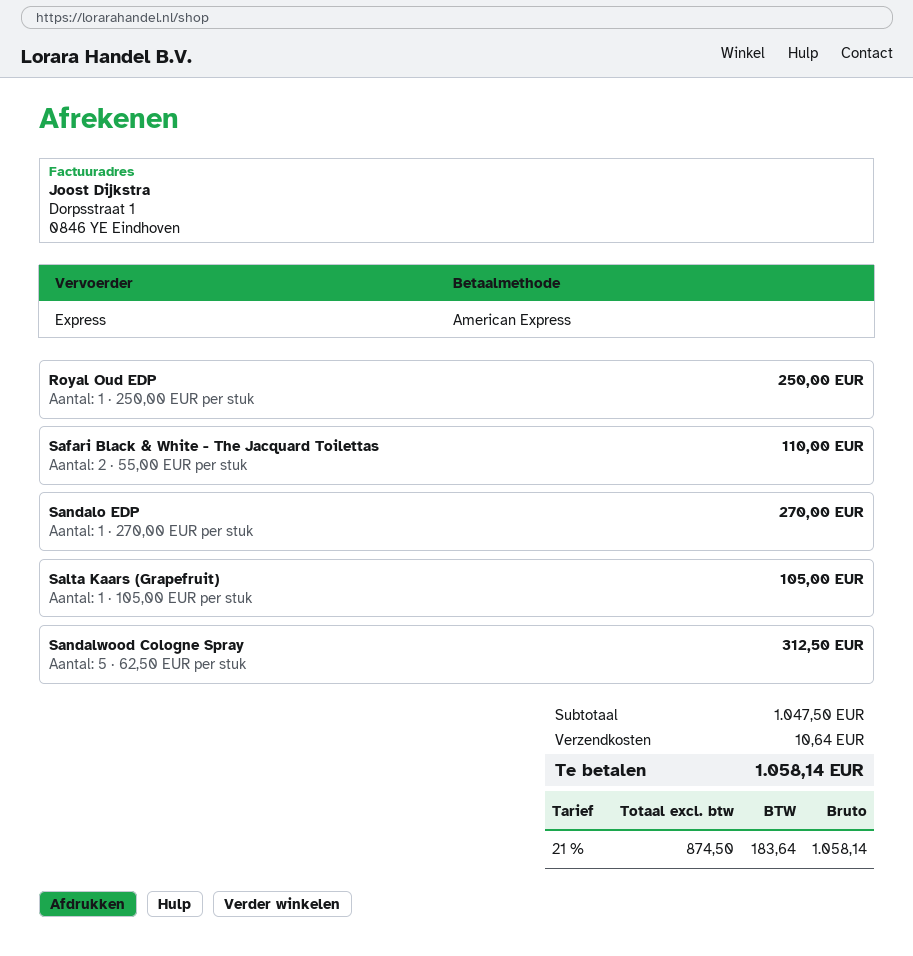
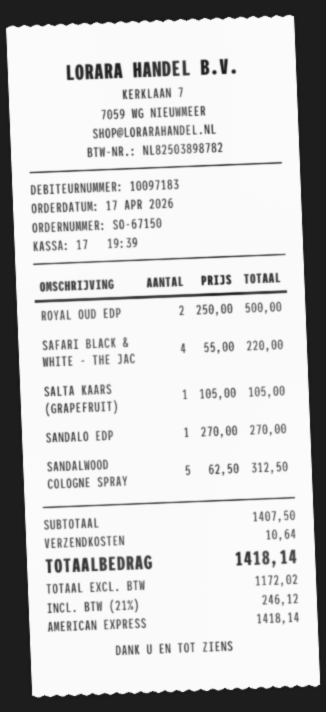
Royal Oud EDP: 1 x 250.00 = 250.00 -> 2 x 250.00 = 500.00
Safari Black & White - The Jacquard Toilettas: 2 x 55.00 = 110.00 -> 4 x 55.00 = 220.00
subtotal: 1047.50 -> 1407.50
net: 874.50 -> 1172.02
tax: 21% = 183.64 -> 21% = 246.12
total: 1058.14 -> 1418.14

